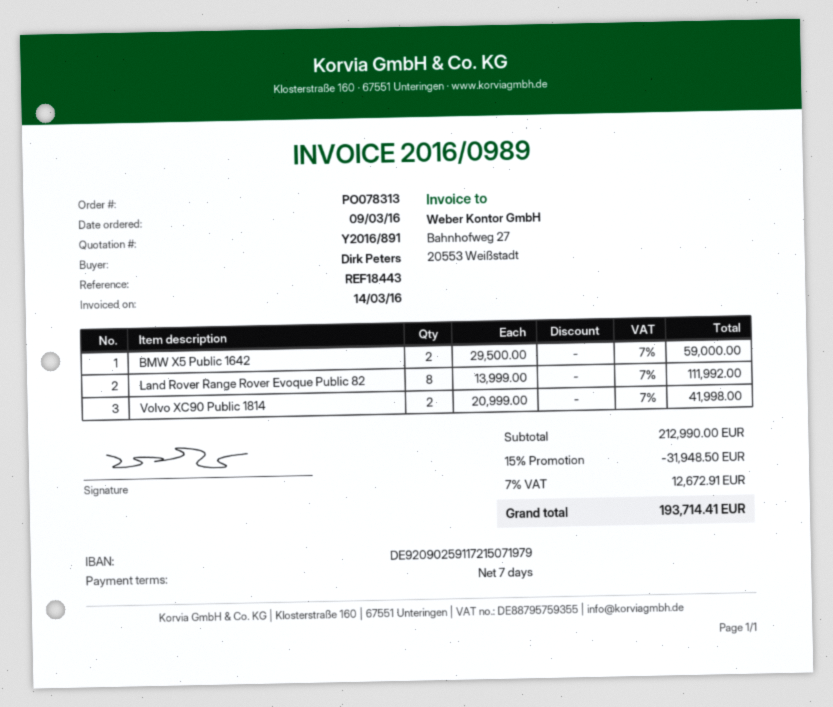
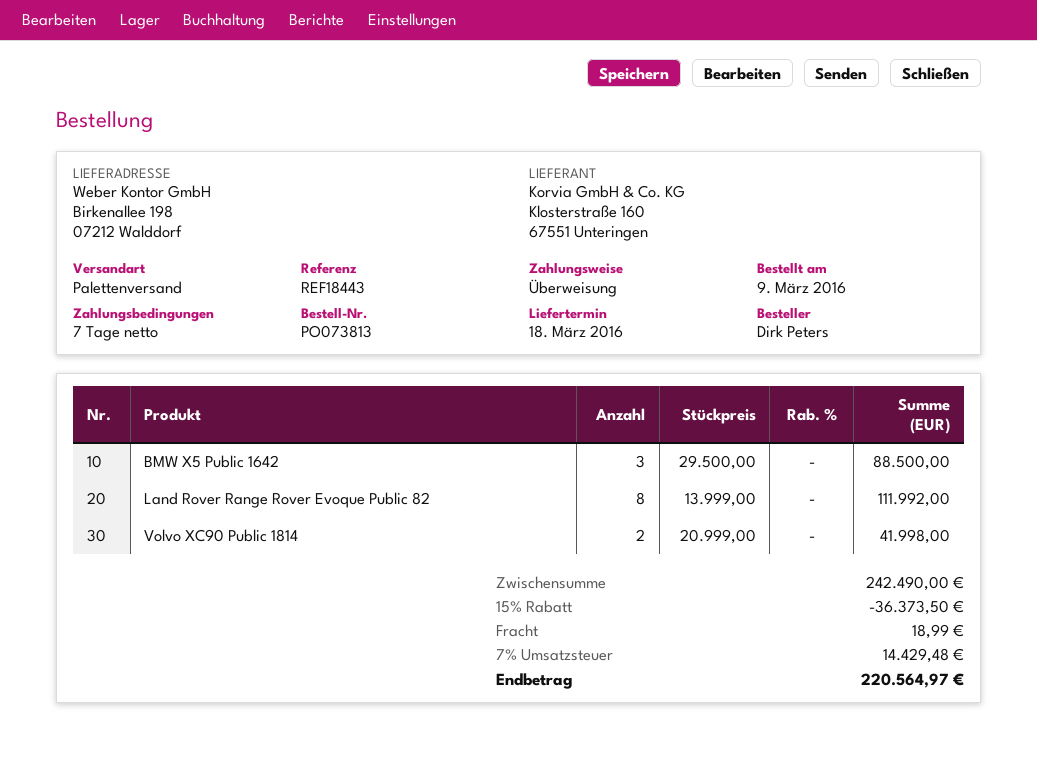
order number: PO078313 -> PO073813
BMW X5 Public 1642: 2 x 29500.00 = 59000.00 -> 3 x 29500.00 = 88500.00
subtotal: 212990.00 -> 242490.00
discount: 15% = 31948.50 -> 15% = 36373.50
shipping: none -> 18.99
tax: 7% = 12672.91 -> 7% = 14429.48
total: 193714.41 -> 220564.97

